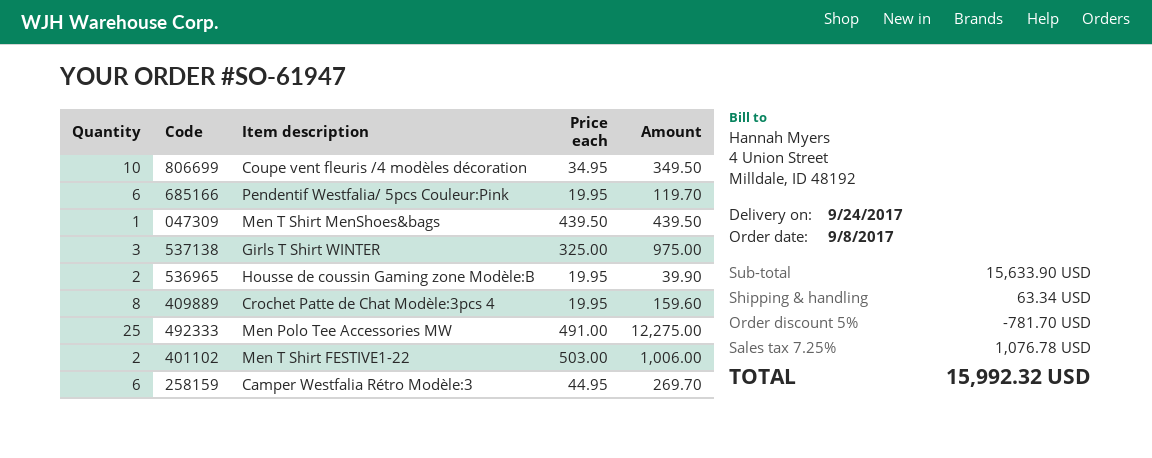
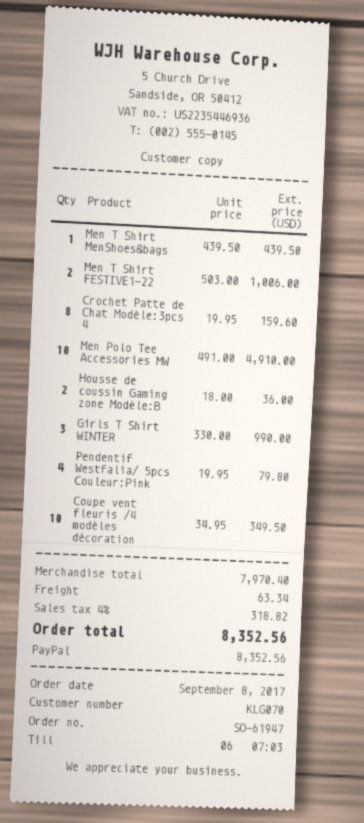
Pendentif Westfalia/ 5pcs Couleur:Pink: 6 x 19.95 = 119.70 -> 4 x 19.95 = 79.80
Girls T Shirt WINTER: 3 x 325.00 = 975.00 -> 3 x 330.00 = 990.00
Housse de coussin Gaming zone Modèle:B: 2 x 19.95 = 39.90 -> 2 x 18.00 = 36.00
Men Polo Tee Accessories MW: 25 x 491.00 = 12275.00 -> 10 x 491.00 = 4910.00
Camper Westfalia Rétro Modèle:3: 6 x 44.95 = 269.70 -> none
subtotal: 15633.90 -> 7970.40
discount: 5% = 781.70 -> none
tax: 7.25% = 1076.78 -> 4% = 318.82
total: 15992.32 -> 8352.56

